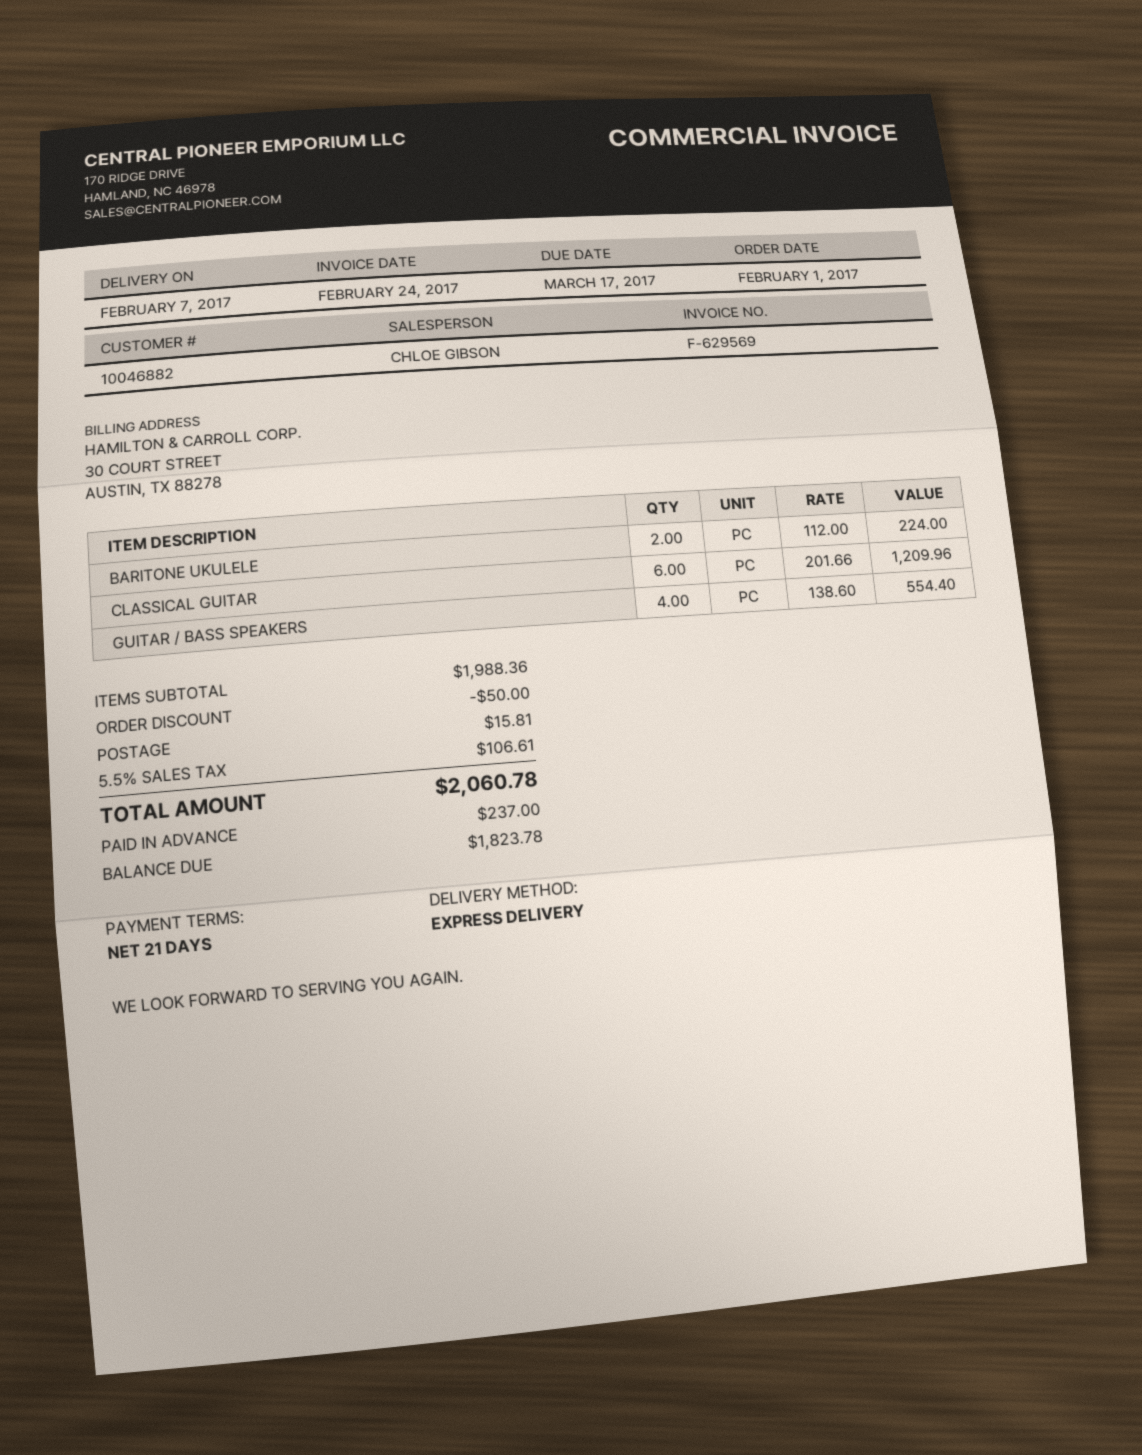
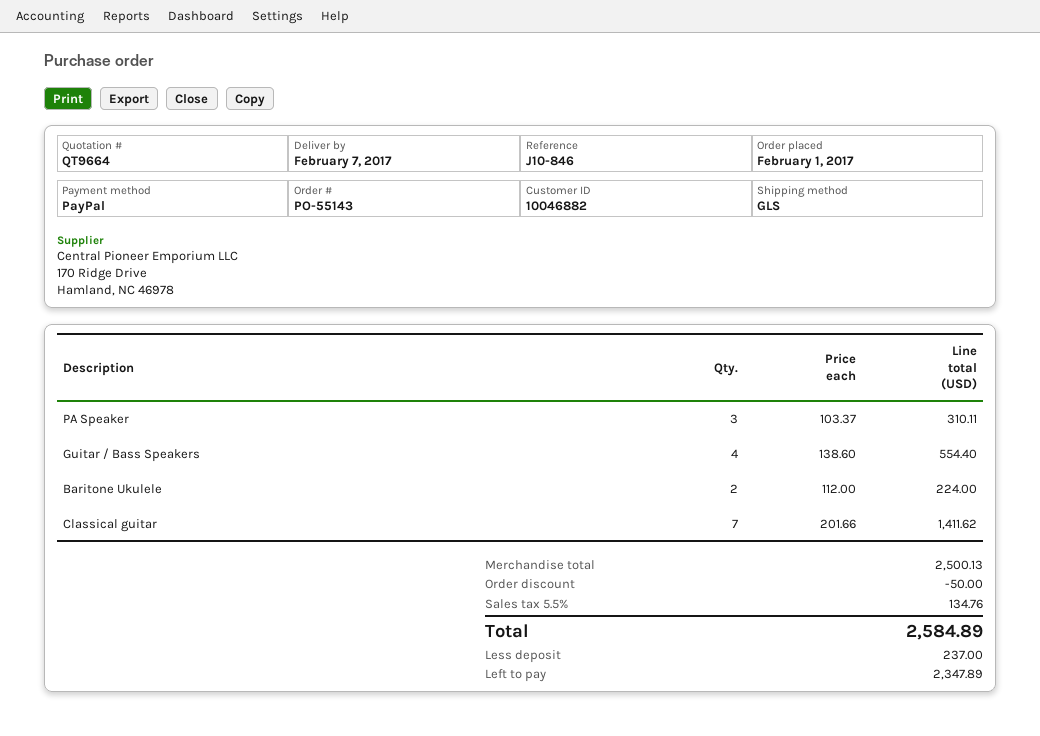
shipping method: express -> GLS
CLASSICAL GUITAR: 6 x 201.66 = 1209.96 -> 7 x 201.66 = 1411.62
PA Speaker: none -> 3 x 103.37 = 310.11
subtotal: 1988.36 -> 2500.13
shipping: 15.81 -> none
tax: 5.5% = 106.61 -> 5.5% = 134.76
total: 2060.78 -> 2584.89
balance: 1823.78 -> 2347.89

